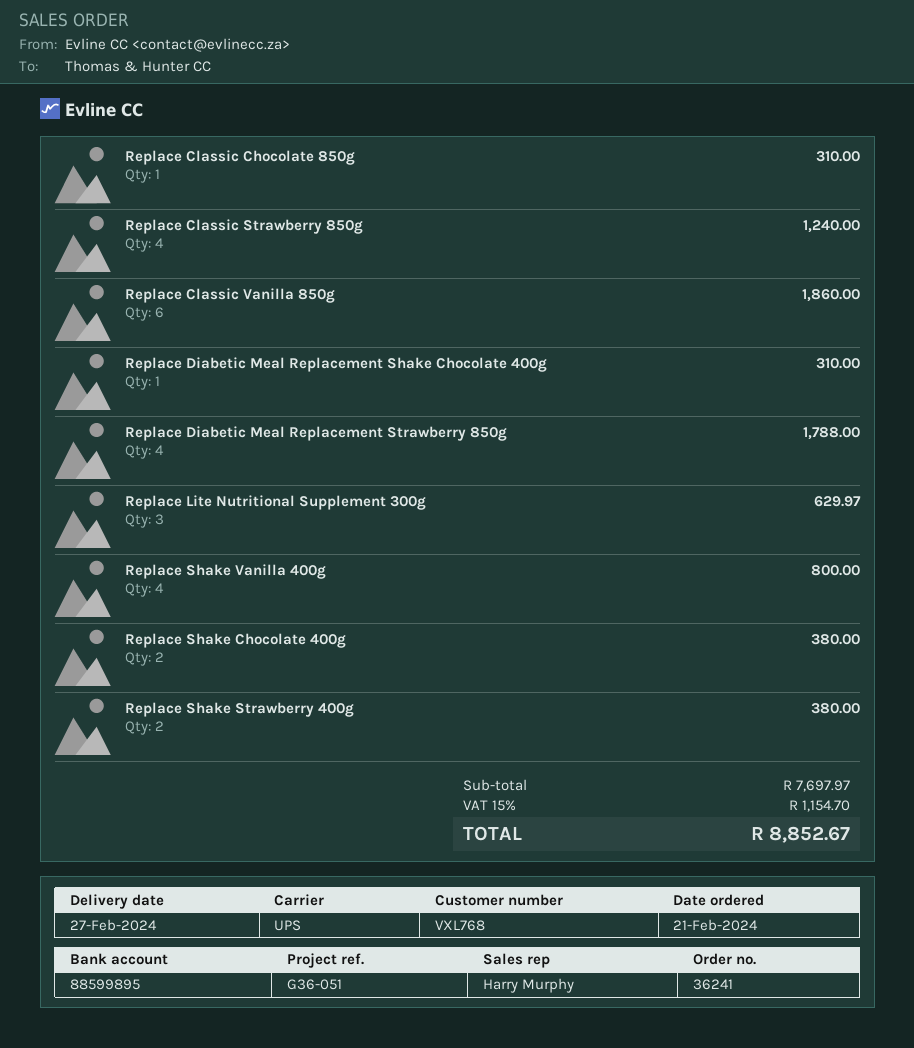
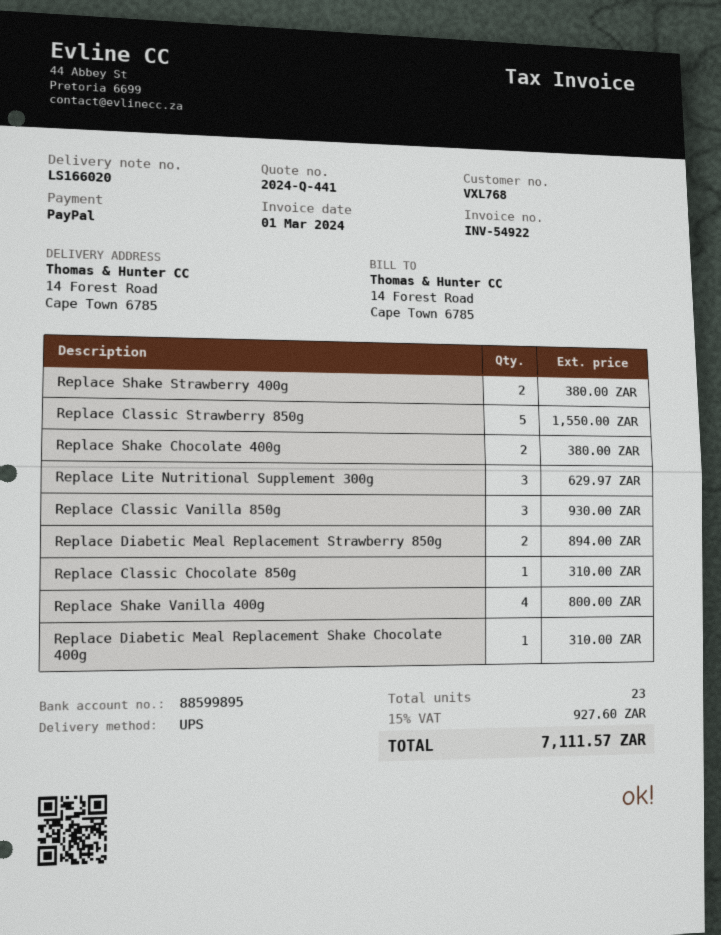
Replace Classic Strawberry 850g: 4 for 1240.00 -> 5 for 1550.00
Replace Classic Vanilla 850g: 6 for 1860.00 -> 3 for 930.00
Replace Diabetic Meal Replacement Strawberry 850g: 4 for 1788.00 -> 2 for 894.00
tax: 15% = 1154.70 -> 15% = 927.60
total: 8852.67 -> 7111.57

